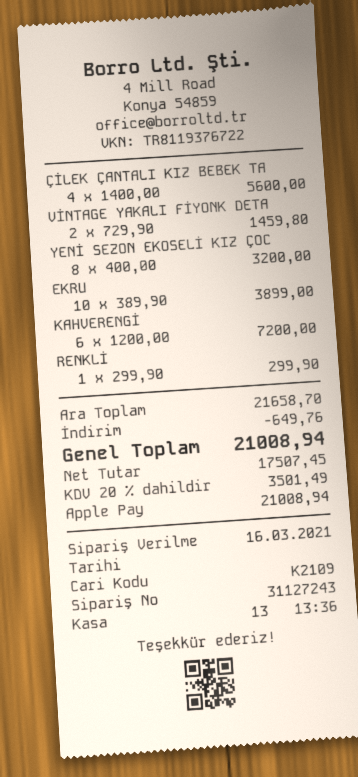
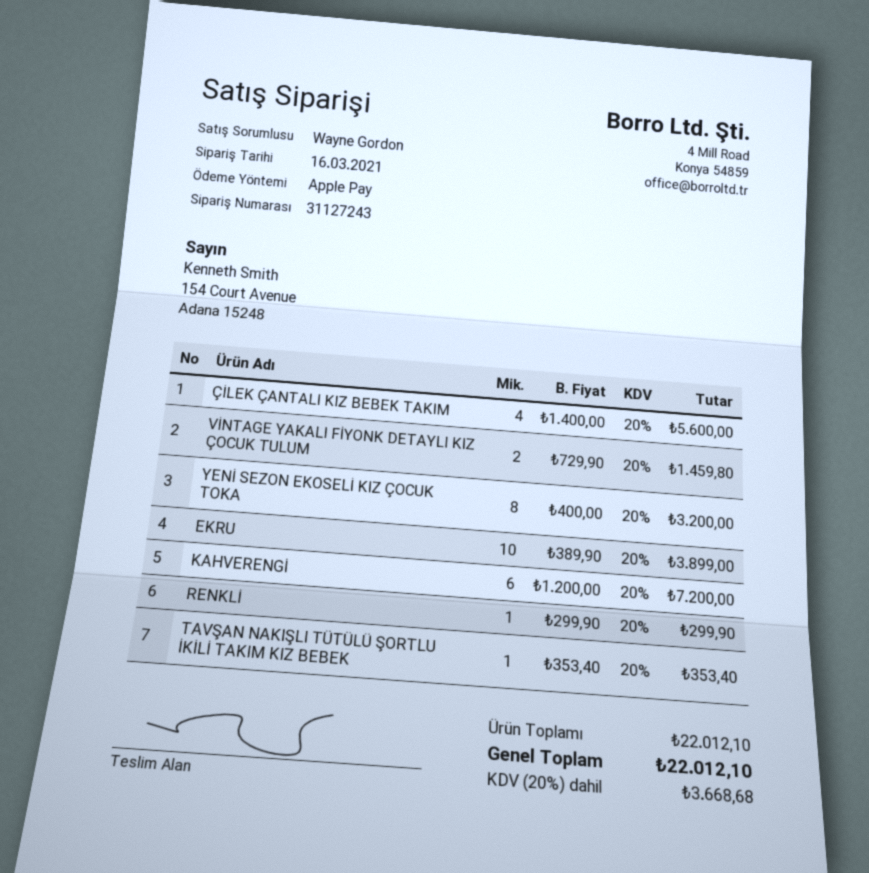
TAVŞAN NAKIŞLI TÜTÜLÜ ŞORTLU İKİLİ TAKIM KIZ BEBEK: none -> 1 x 353.40 = 353.40
subtotal: 21658.70 -> 22012.10
discount: 649.76 -> none
tax: 20% = 3501.49 -> 20% = 3668.68
total: 21008.94 -> 22012.10

